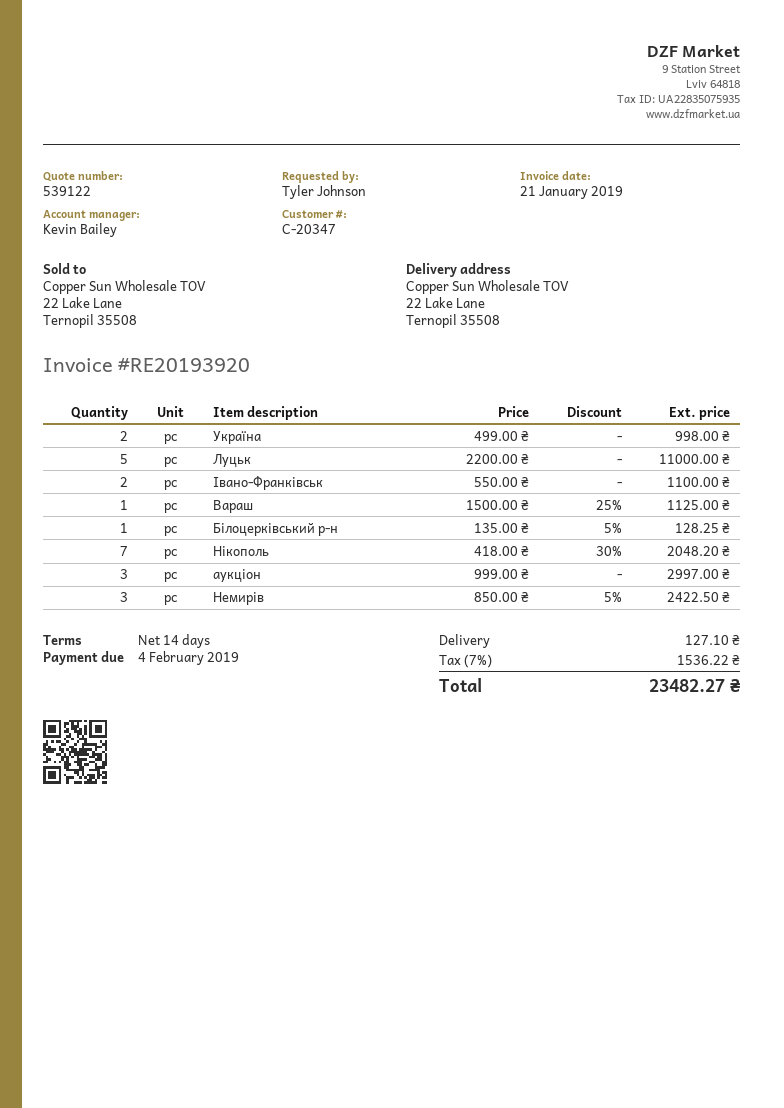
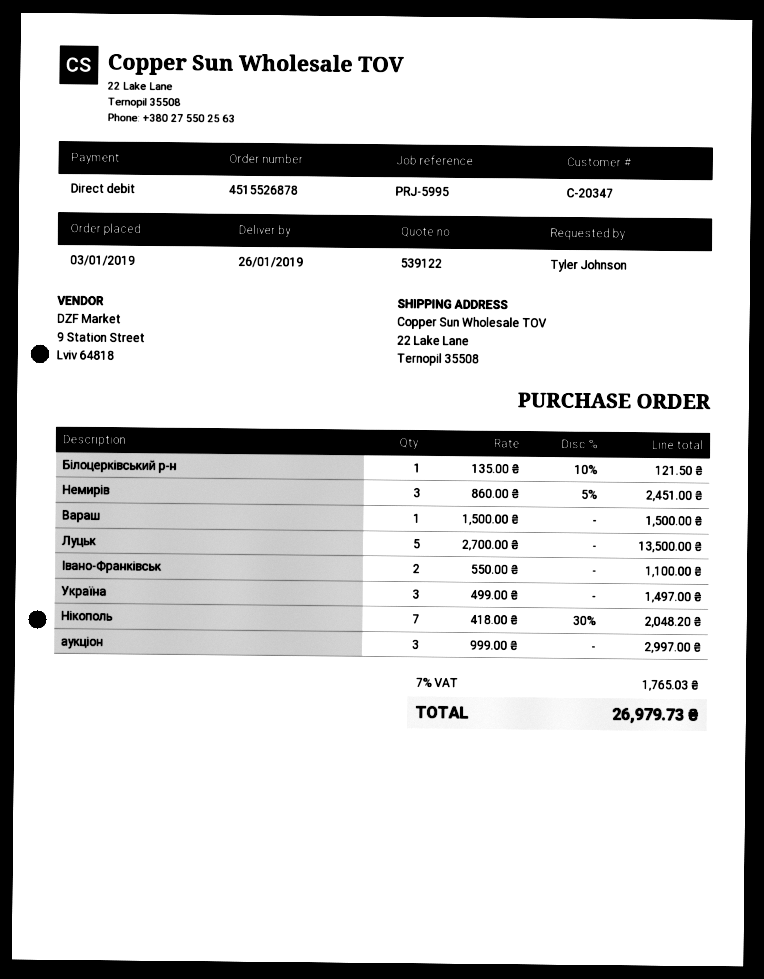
Україна: 2 x 499.00 = 998.00 -> 3 x 499.00 = 1497.00
Луцьк: 5 x 2200.00 = 11000.00 -> 5 x 2700.00 = 13500.00
Вараш: 1 x 1500.00 - 25% = 1125.00 -> 1 x 1500.00 = 1500.00
Білоцерківський р-н: 1 x 135.00 - 5% = 128.25 -> 1 x 135.00 - 10% = 121.50
Немирів: 3 x 850.00 - 5% = 2422.50 -> 3 x 860.00 - 5% = 2451.00
shipping: 127.10 -> none
tax: 7% = 1536.22 -> 7% = 1765.03
total: 23482.27 -> 26979.73

